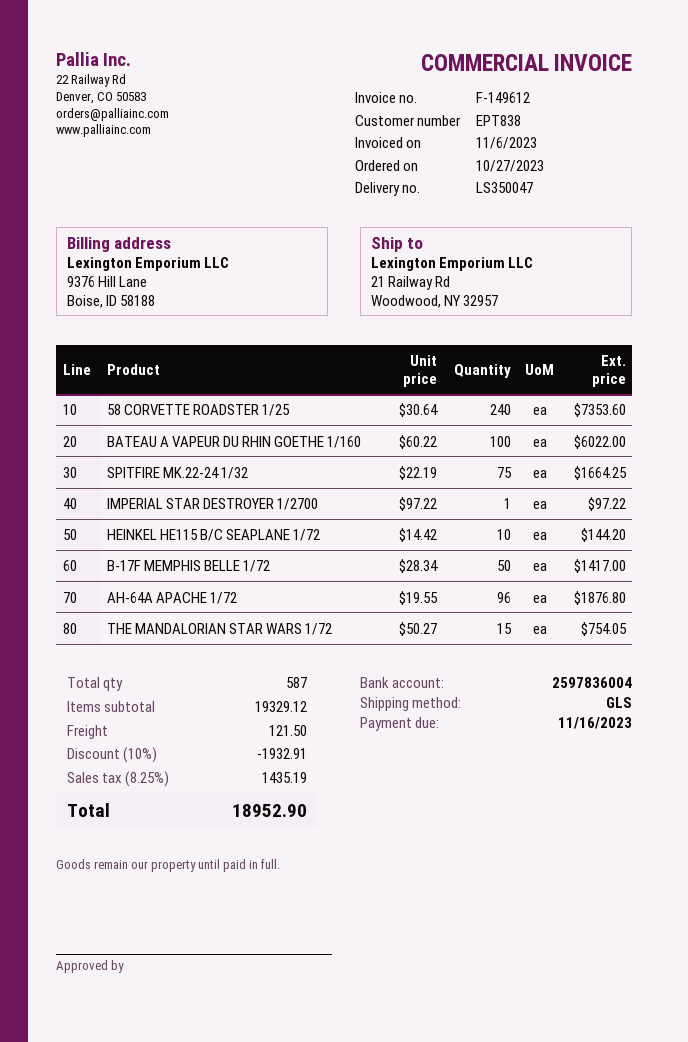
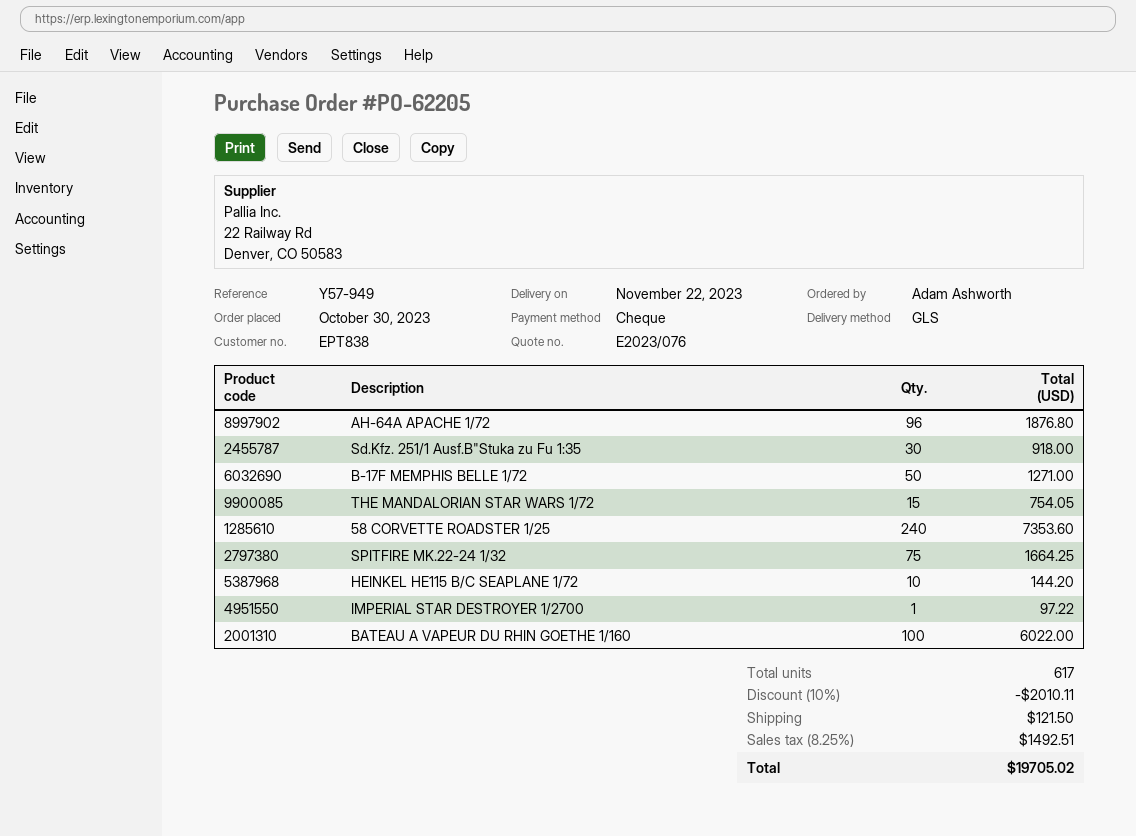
order date: 2023-10-27 -> 2023-10-30
B-17F MEMPHIS BELLE 1/72: 50 for 1417.00 -> 50 for 1271.00
Sd.Kfz. 251/1 Ausf.B"Stuka zu Fu 1:35: none -> 30 for 918.00
total quantity: 587 -> 617
discount: 10% = 1932.91 -> 10% = 2010.11
tax: 8.25% = 1435.19 -> 8.25% = 1492.51
total: 18952.90 -> 19705.02

